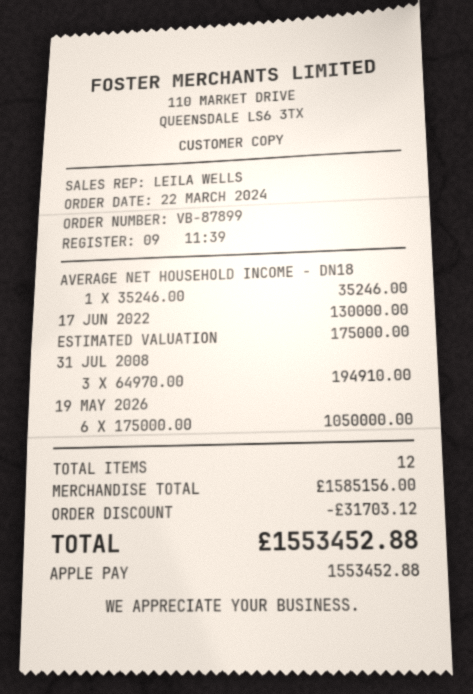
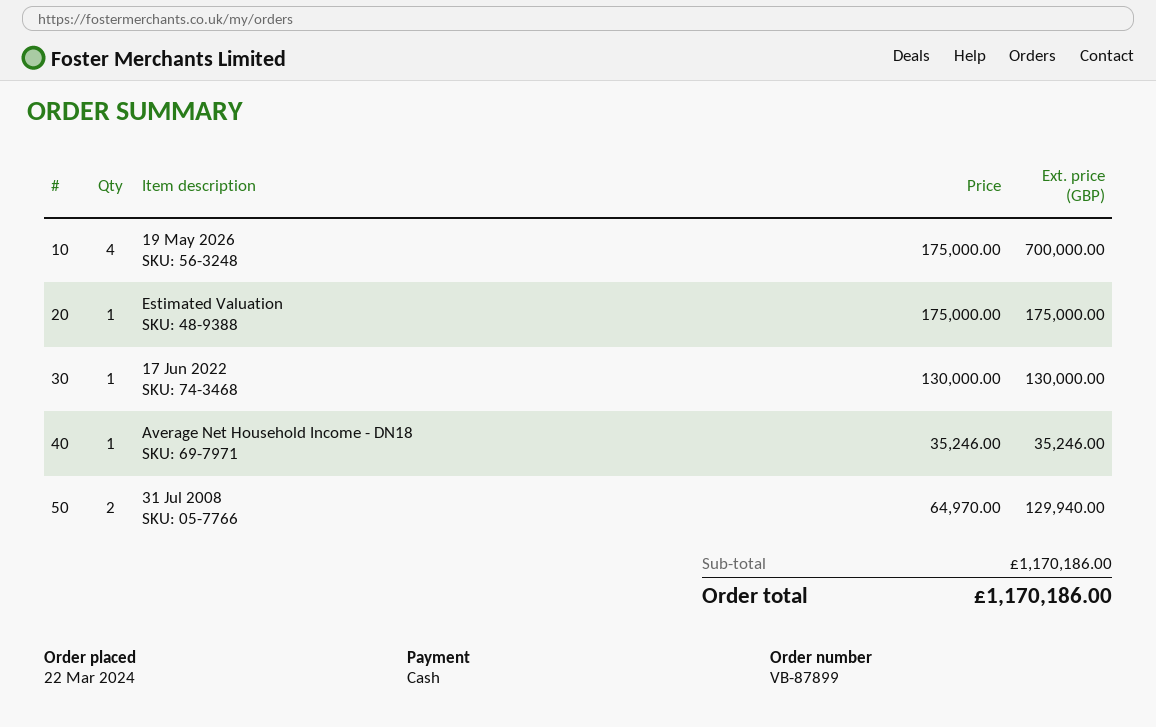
payment method: Apple Pay -> cash
31 JUL 2008: 3 x 64970.00 = 194910.00 -> 2 x 64970.00 = 129940.00
19 MAY 2026: 6 x 175000.00 = 1050000.00 -> 4 x 175000.00 = 700000.00
subtotal: 1585156.00 -> 1170186.00
discount: 31703.12 -> none
total: 1553452.88 -> 1170186.00

